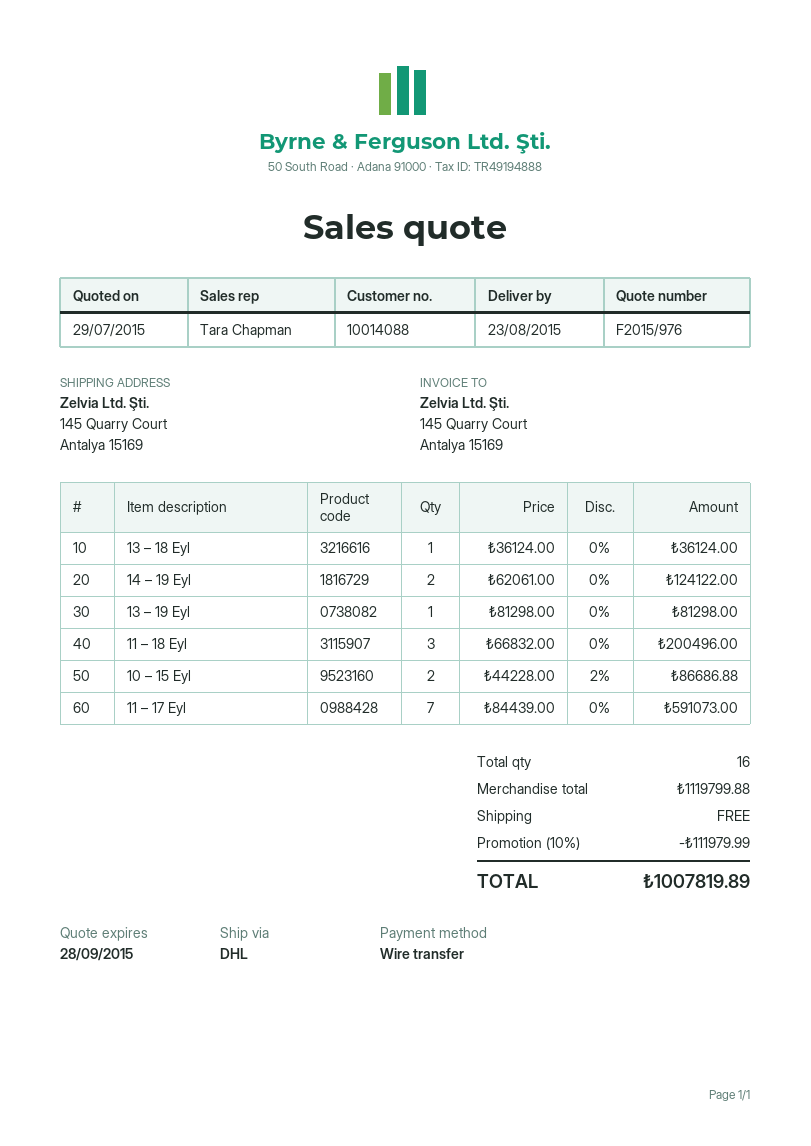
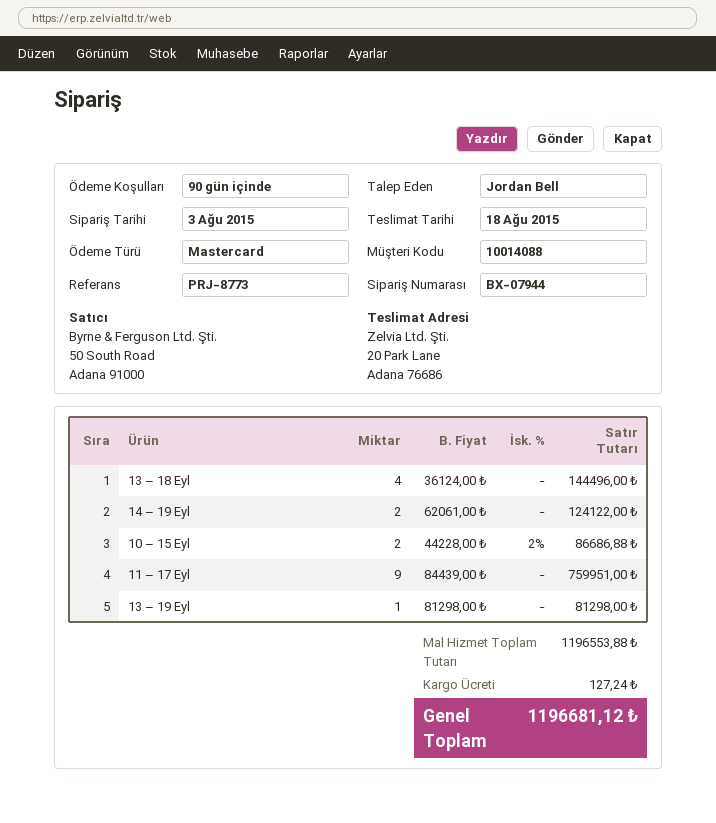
delivery date: 2015-08-23 -> 2015-08-18
payment method: bank transfer -> Mastercard
ship to: 145 Quarry Court, Antalya 15169 -> 20 Park Lane, Adana 76686
13 – 18 Eyl: 1 x 36124.00 = 36124.00 -> 4 x 36124.00 = 144496.00
11 – 18 Eyl: 3 x 66832.00 = 200496.00 -> none
11 – 17 Eyl: 7 x 84439.00 = 591073.00 -> 9 x 84439.00 = 759951.00
subtotal: 1119799.88 -> 1196553.88
discount: 10% = 111979.99 -> none
shipping: 0.00 -> 127.24
total: 1007819.89 -> 1196681.12

